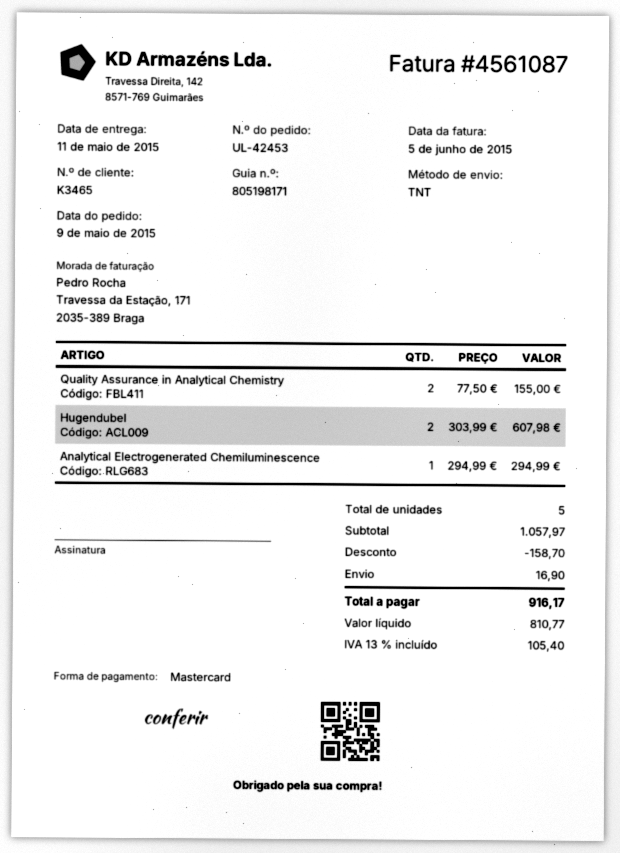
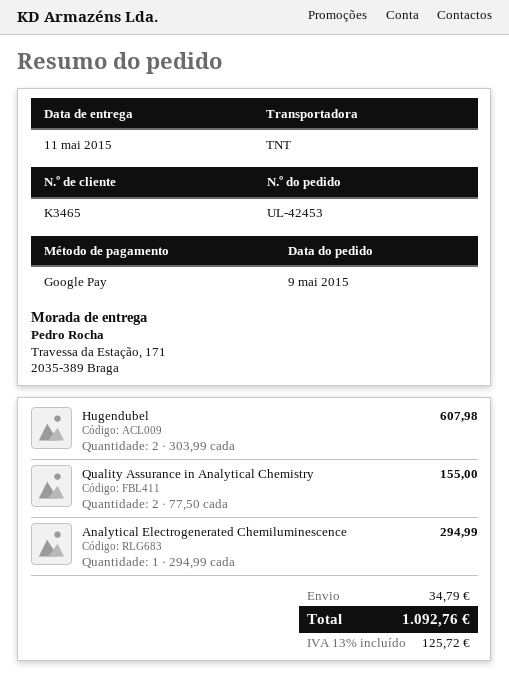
payment method: Mastercard -> Google Pay
discount: 158.70 -> none
shipping: 16.90 -> 34.79
tax: 13% = 105.40 -> 13% = 125.72
total: 916.17 -> 1092.76

